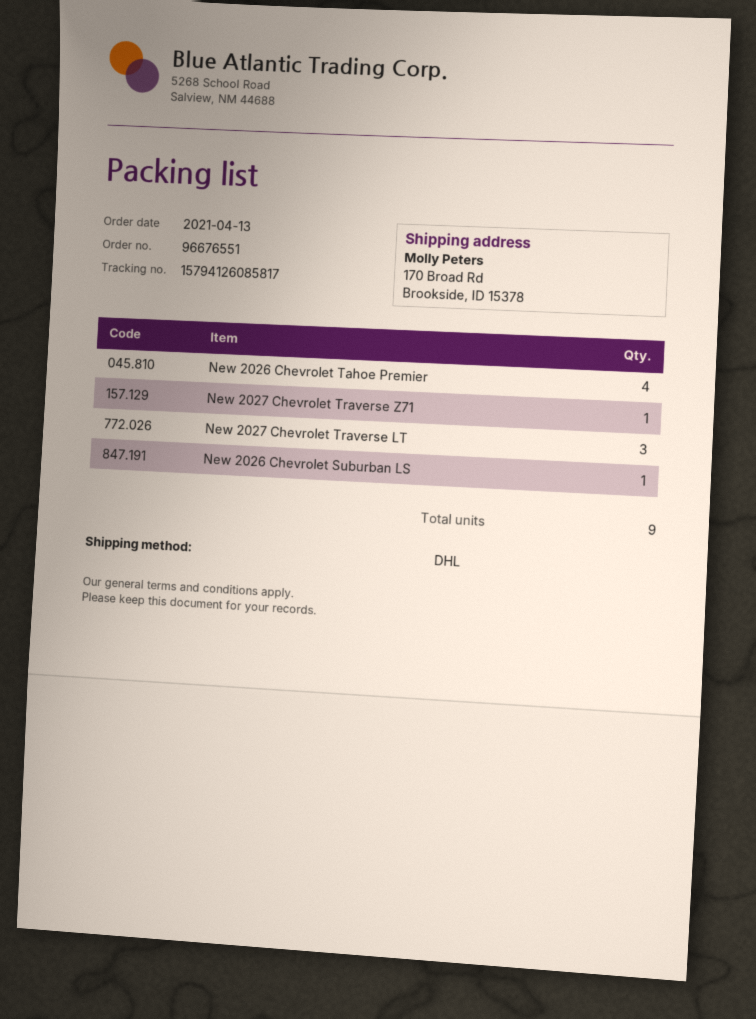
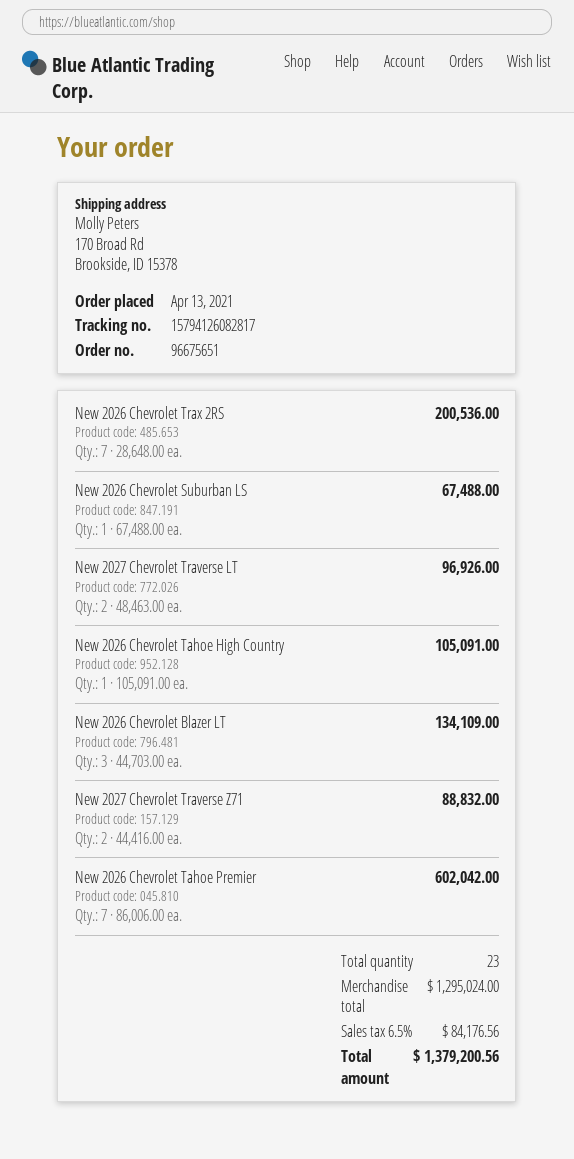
order number: 96676551 -> 96675651
tracking number: 15794126085817 -> 15794126082817
New 2026 Chevrolet Tahoe Premier: 4 -> 7
New 2027 Chevrolet Traverse Z71: 1 -> 2
New 2027 Chevrolet Traverse LT: 3 -> 2
New 2026 Chevrolet Trax 2RS: none -> 7
New 2026 Chevrolet Tahoe High Country: none -> 1
New 2026 Chevrolet Blazer LT: none -> 3
total quantity: 9 -> 23

